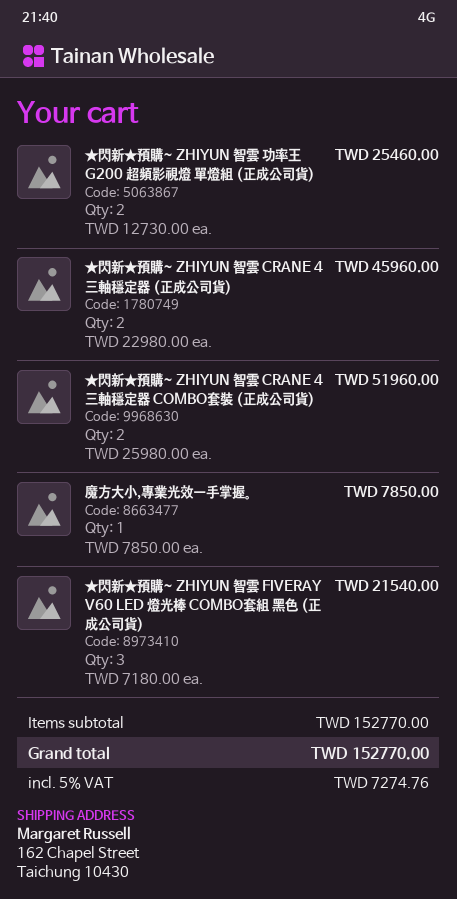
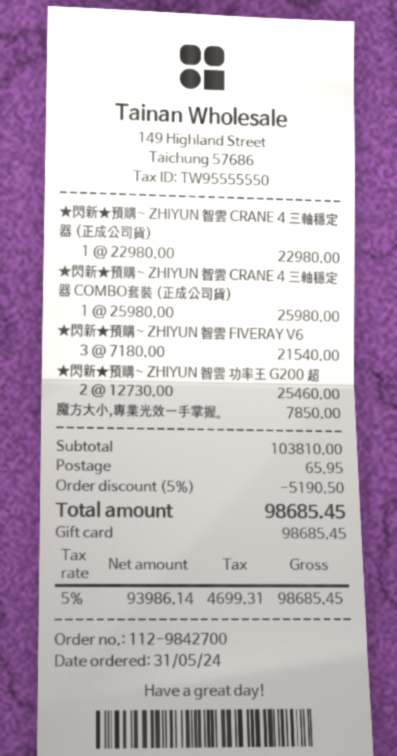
★閃新★預購~ ZHIYUN 智雲 CRANE 4 三軸穩定器 (正成公司貨): 2 x 22980.00 = 45960.00 -> 1 x 22980.00 = 22980.00
★閃新★預購~ ZHIYUN 智雲 CRANE 4 三軸穩定器 COMBO套裝 (正成公司貨): 2 x 25980.00 = 51960.00 -> 1 x 25980.00 = 25980.00
subtotal: 152770.00 -> 103810.00
discount: none -> 5% = 5190.50
shipping: none -> 65.95
tax: 5% = 7274.76 -> 5% = 4699.31
total: 152770.00 -> 98685.45

